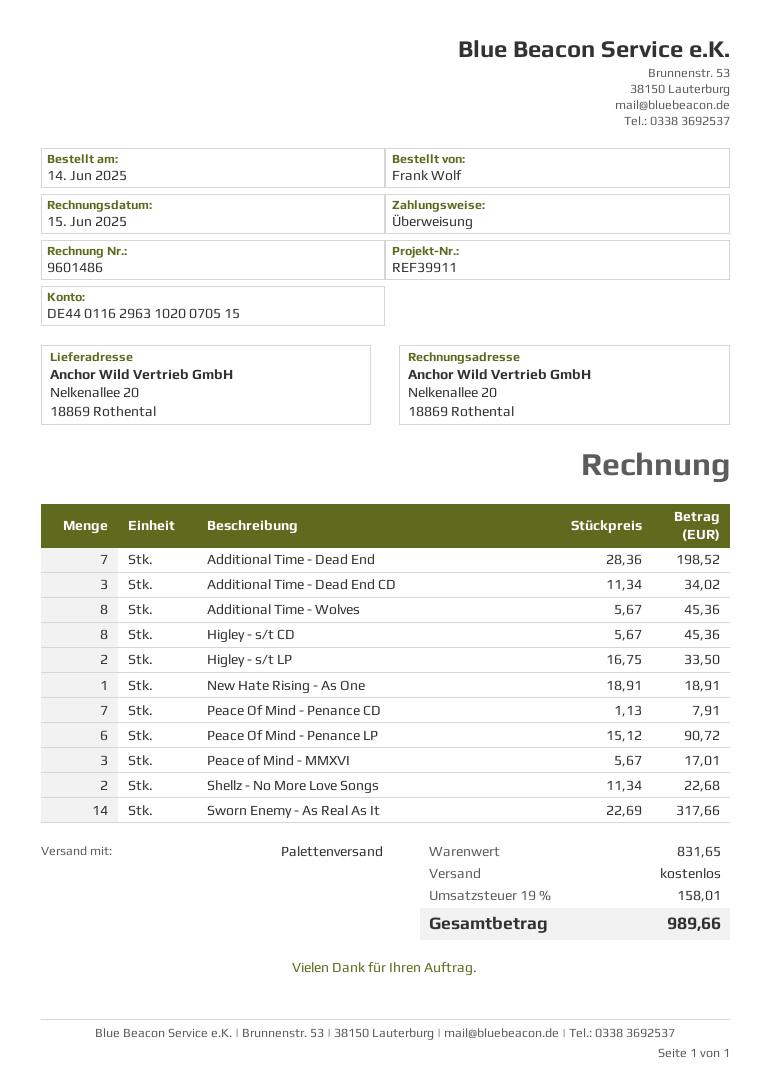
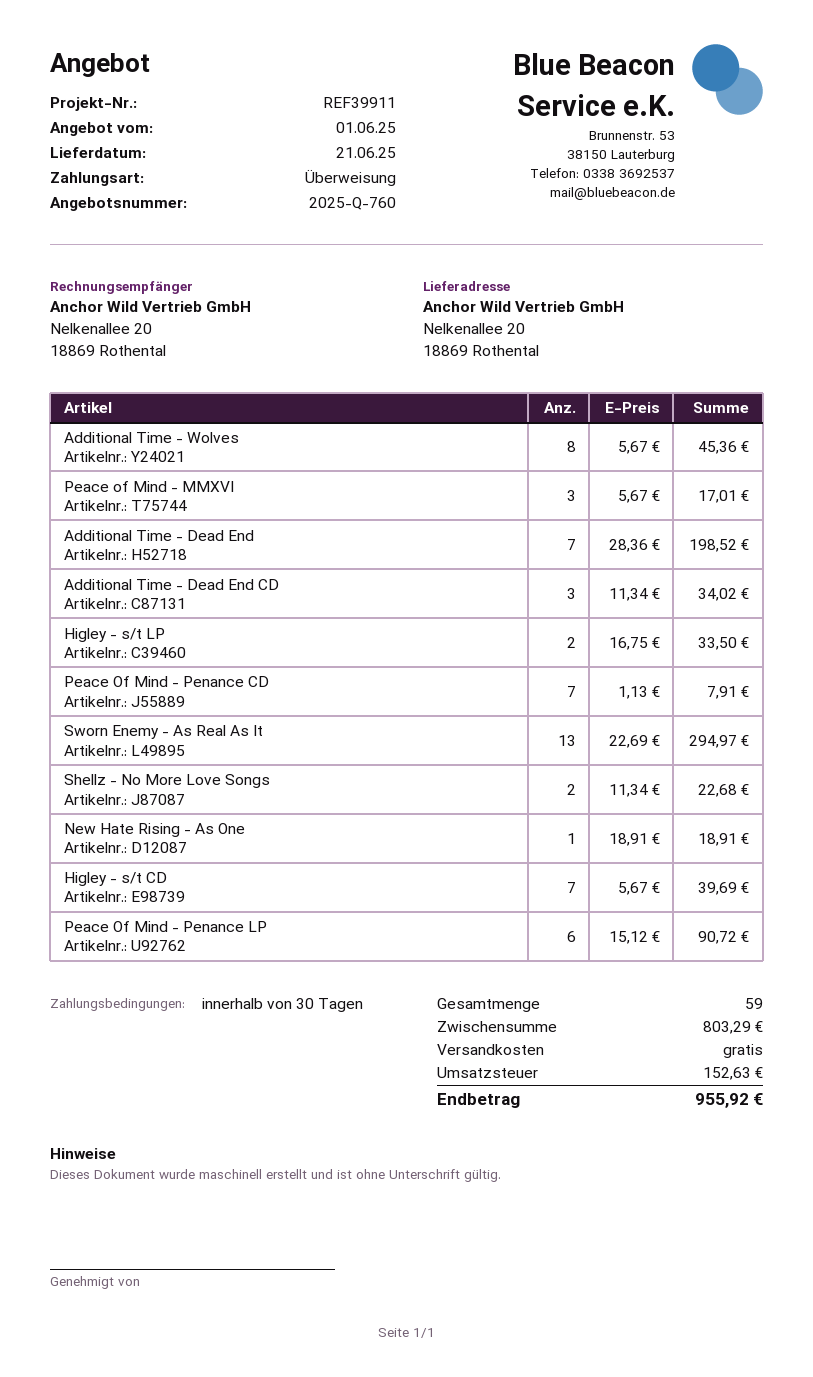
Higley - s/t CD: 8 x 5.67 = 45.36 -> 7 x 5.67 = 39.69
Sworn Enemy - As Real As It: 14 x 22.69 = 317.66 -> 13 x 22.69 = 294.97
subtotal: 831.65 -> 803.29
tax: 158.01 -> 152.63
total: 989.66 -> 955.92

